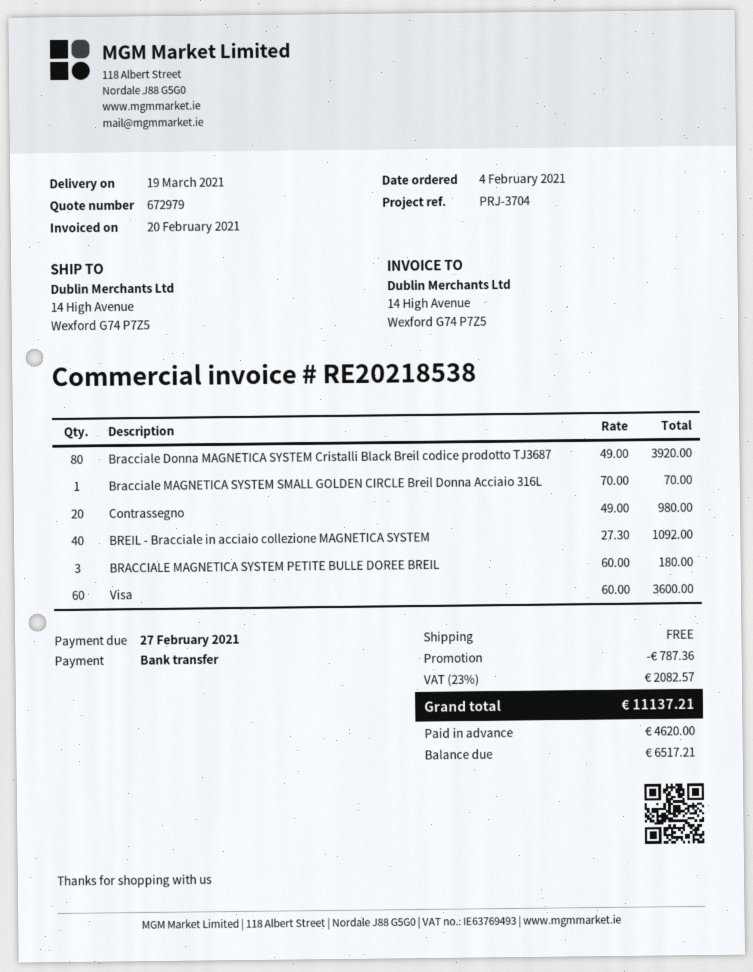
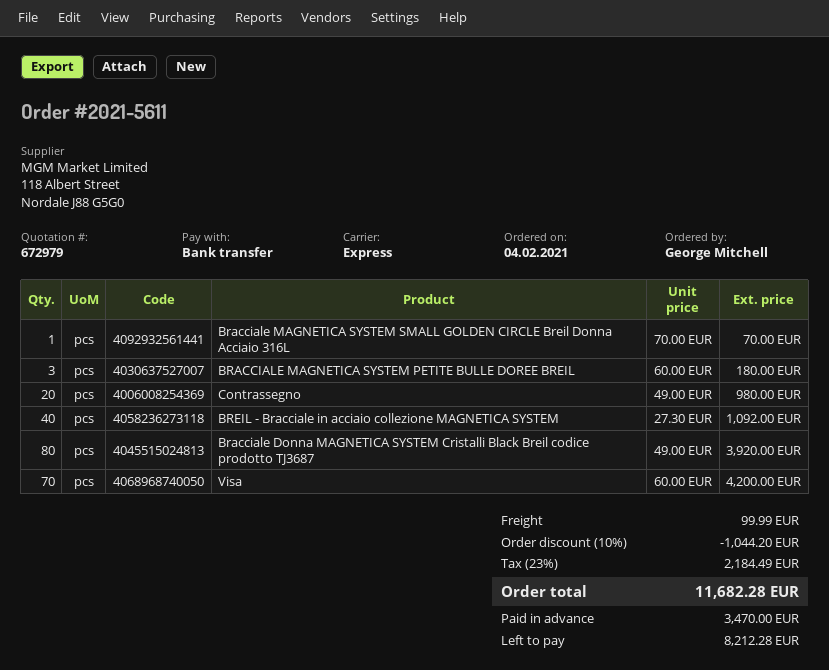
Visa: 60 x 60.00 = 3600.00 -> 70 x 60.00 = 4200.00
discount: 787.36 -> 1044.20
shipping: 0.00 -> 99.99
tax: 23% = 2082.57 -> 23% = 2184.49
total: 11137.21 -> 11682.28
deposit: 4620.00 -> 3470.00
balance: 6517.21 -> 8212.28

